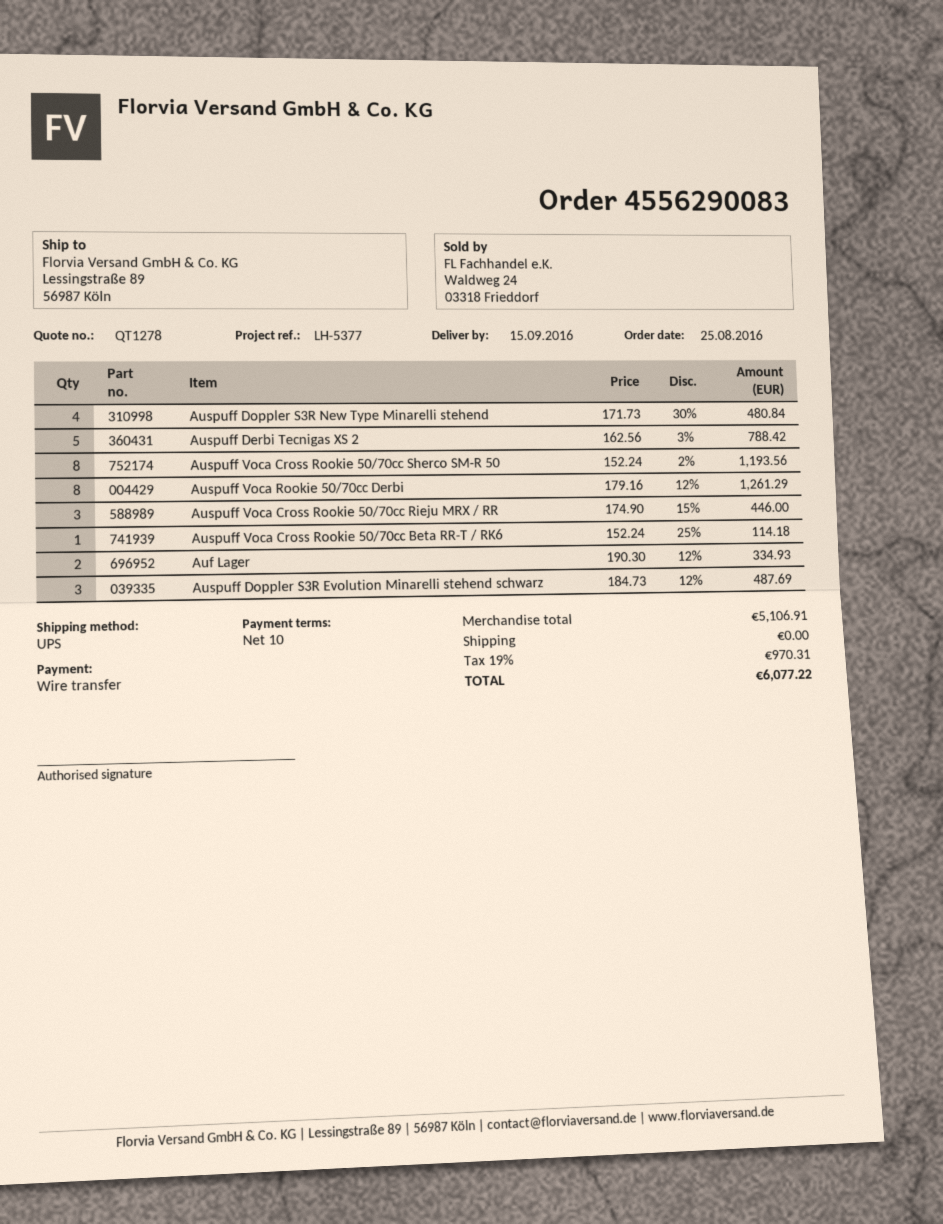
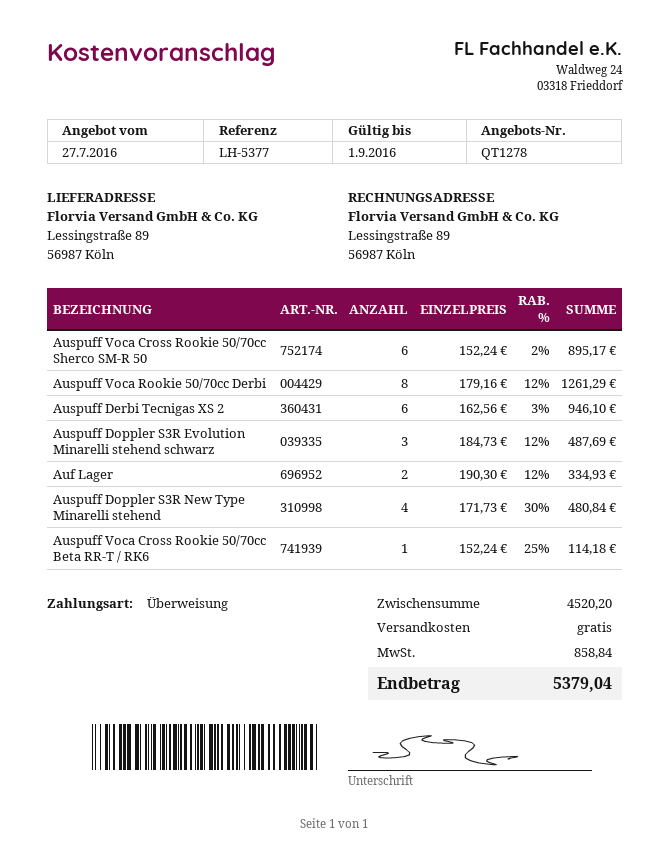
Auspuff Derbi Tecnigas XS 2: 5 x 162.56 - 3% = 788.42 -> 6 x 162.56 - 3% = 946.10
Auspuff Voca Cross Rookie 50/70cc Sherco SM-R 50: 8 x 152.24 - 2% = 1193.56 -> 6 x 152.24 - 2% = 895.17
Auspuff Voca Cross Rookie 50/70cc Rieju MRX / RR: 3 x 174.90 - 15% = 446.00 -> none
subtotal: 5106.91 -> 4520.20
tax: 970.31 -> 858.84
total: 6077.22 -> 5379.04

